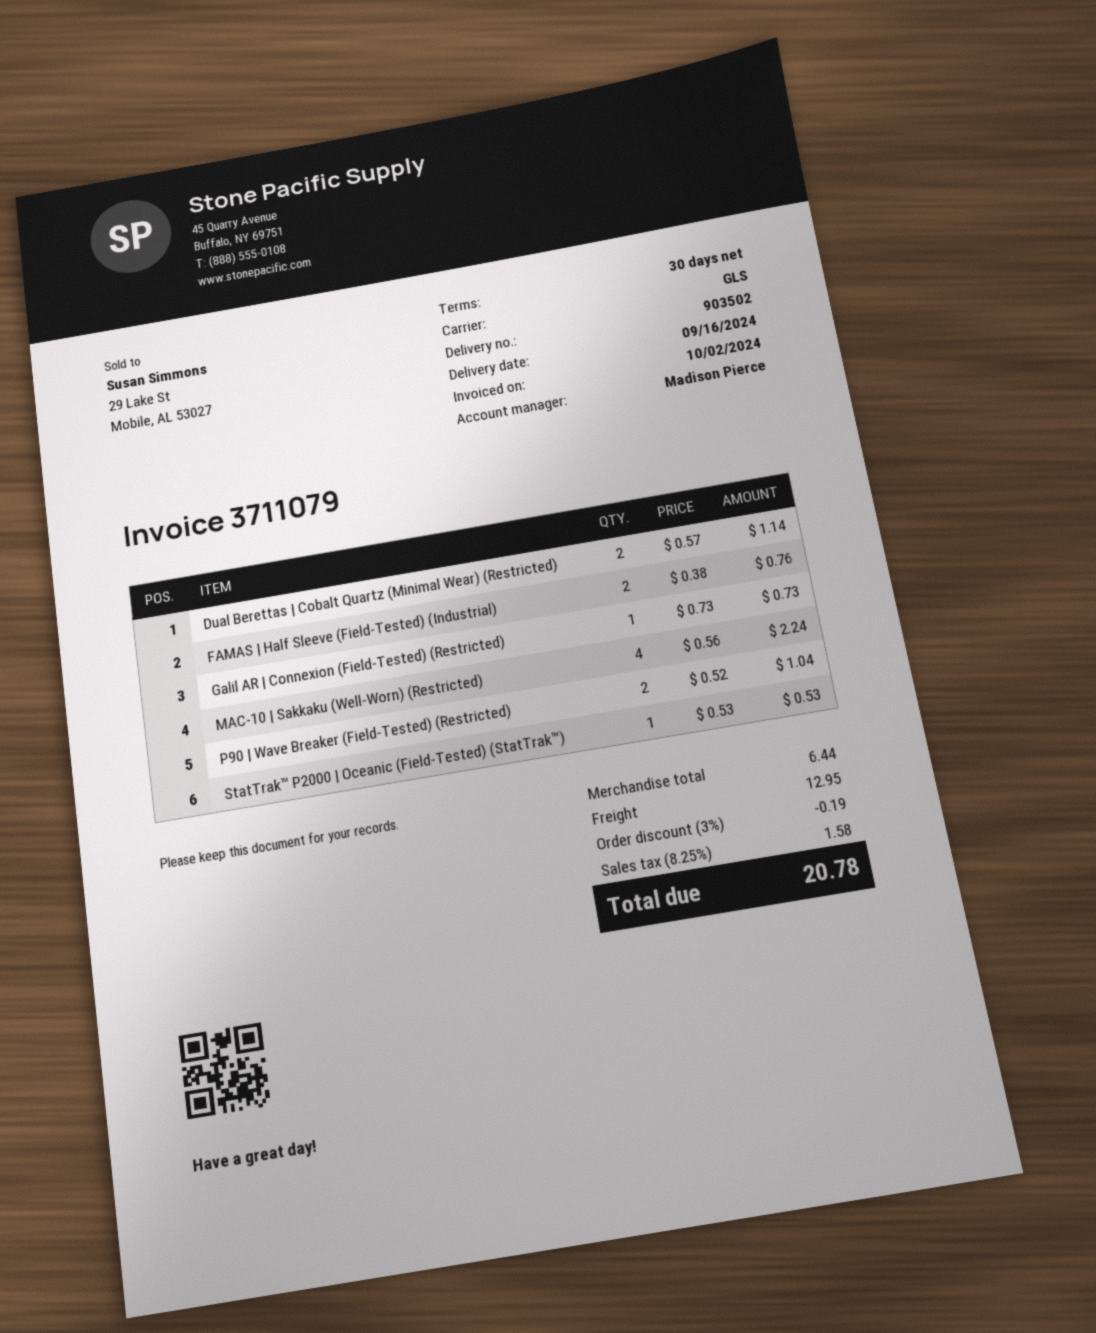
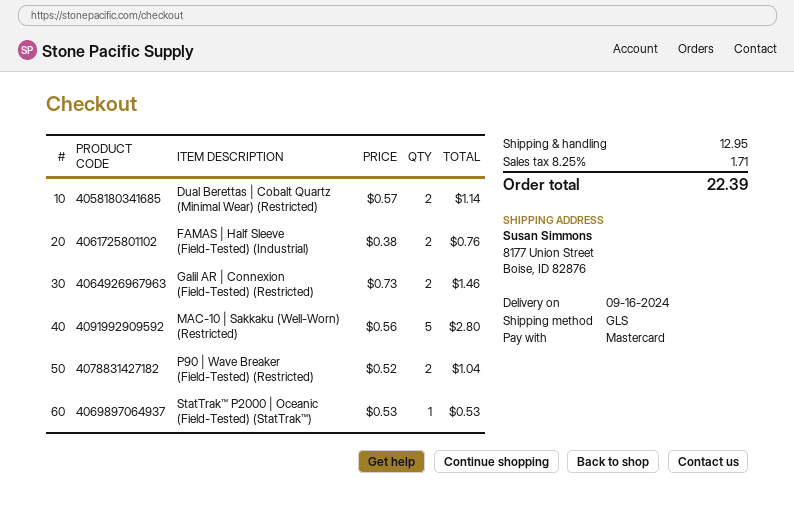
Galil AR | Connexion (Field-Tested) (Restricted): 1 x 0.73 = 0.73 -> 2 x 0.73 = 1.46
MAC-10 | Sakkaku (Well-Worn) (Restricted): 4 x 0.56 = 2.24 -> 5 x 0.56 = 2.80
discount: 3% = 0.19 -> none
tax: 8.25% = 1.58 -> 8.25% = 1.71
total: 20.78 -> 22.39

